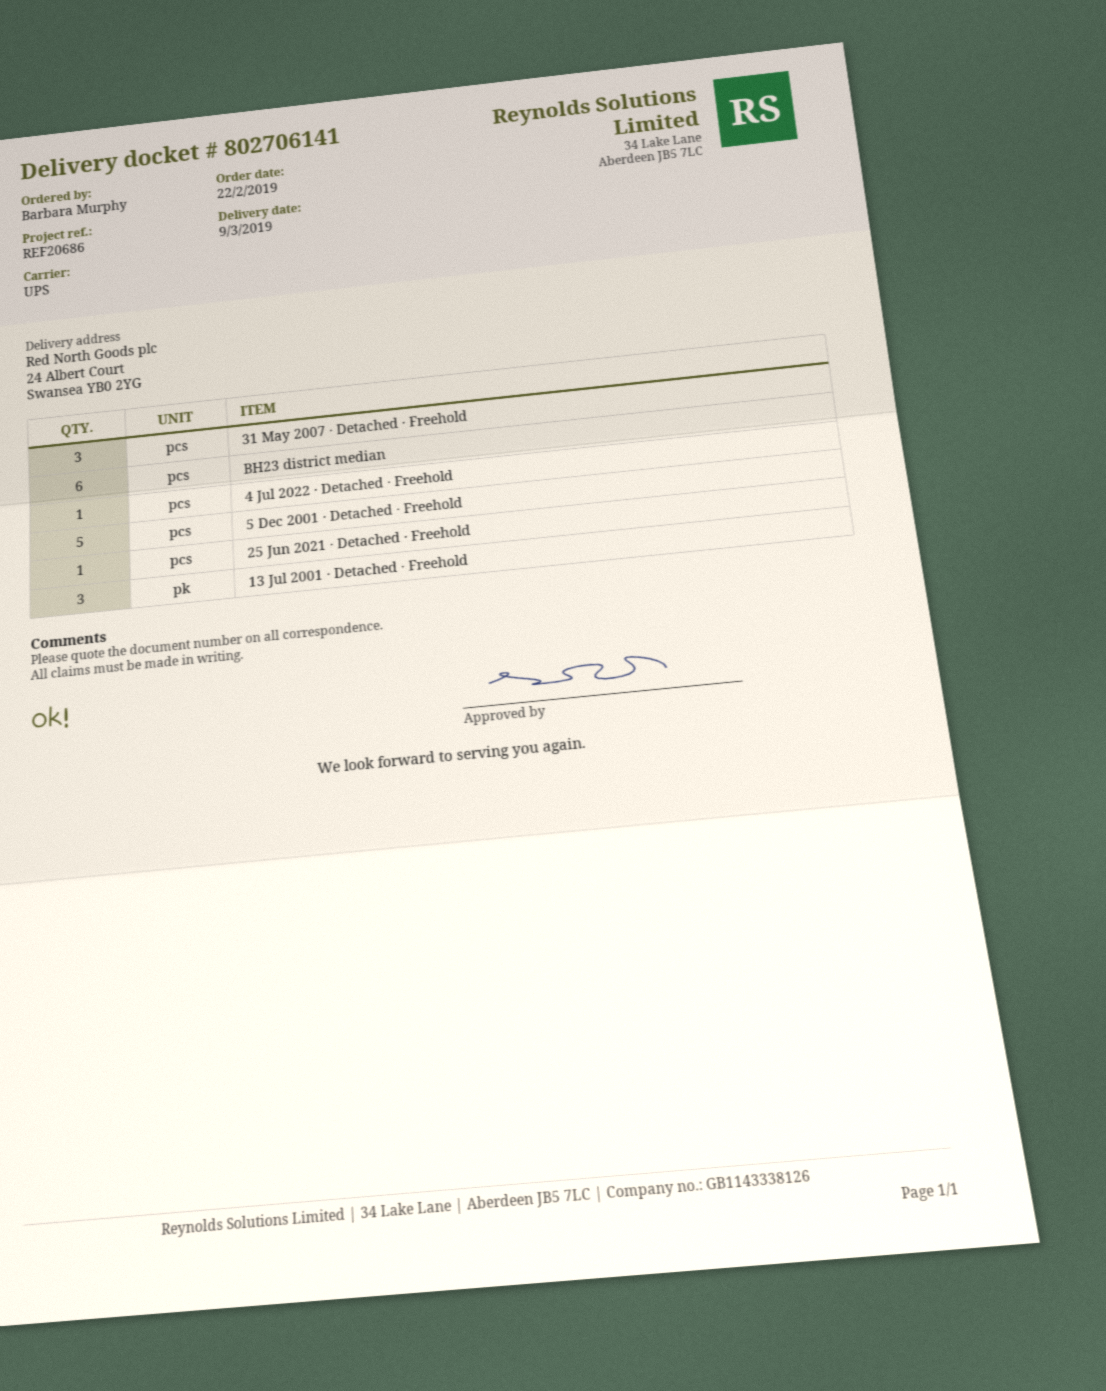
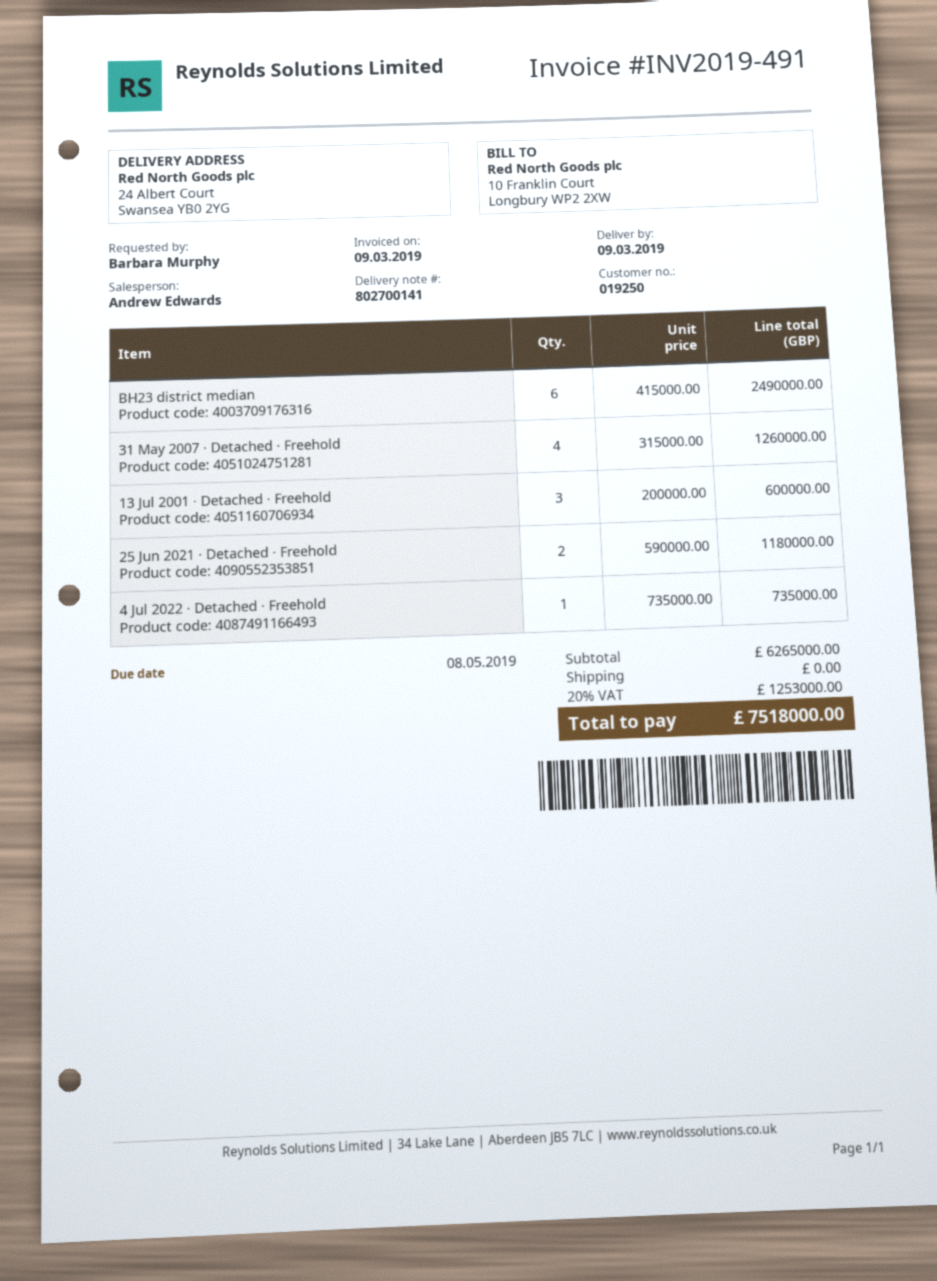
delivery note number: 802706141 -> 802700141
31 May 2007 · Detached · Freehold: 3 -> 4
5 Dec 2001 · Detached · Freehold: 5 -> none
25 Jun 2021 · Detached · Freehold: 1 -> 2

